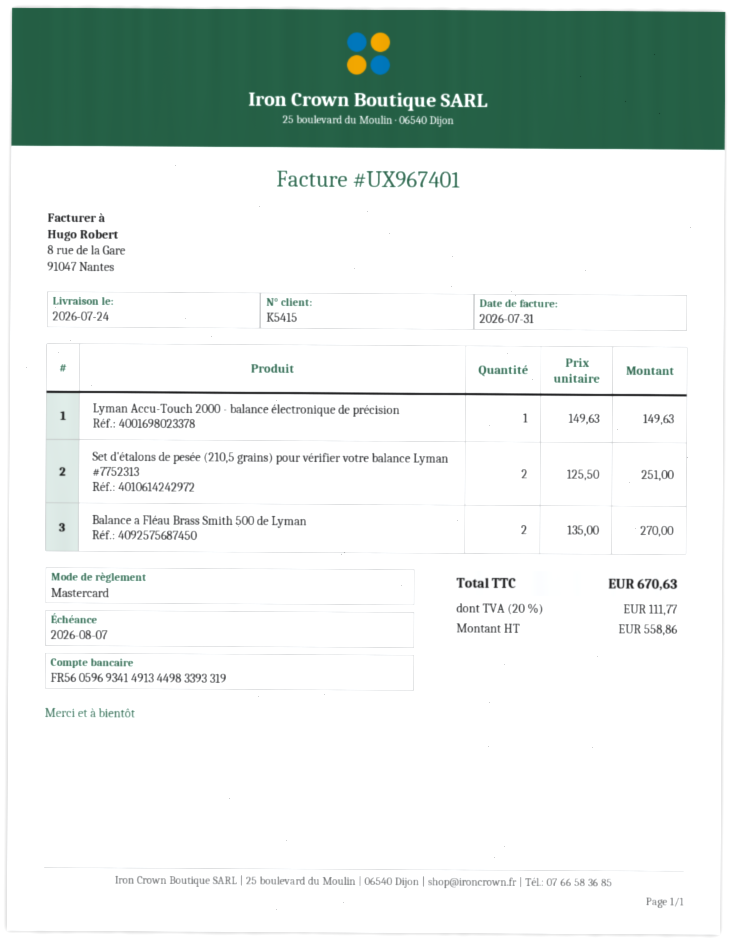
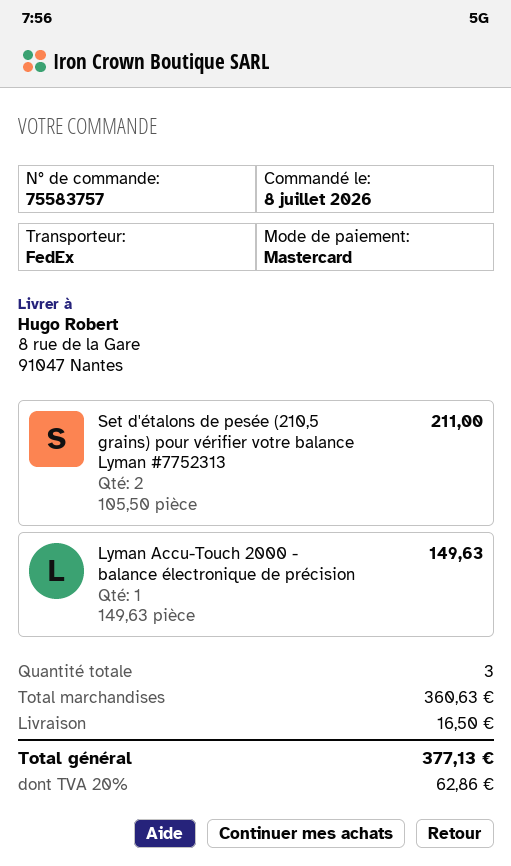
Set d'étalons de pesée (210,5 grains) pour vérifier votre balance Lyman #7752313: 2 x 125.50 = 251.00 -> 2 x 105.50 = 211.00
Balance a Fléau Brass Smith 500 de Lyman: 2 x 135.00 = 270.00 -> none
shipping: none -> 16.50
tax: 20% = 111.77 -> 20% = 62.86
total: 670.63 -> 377.13

